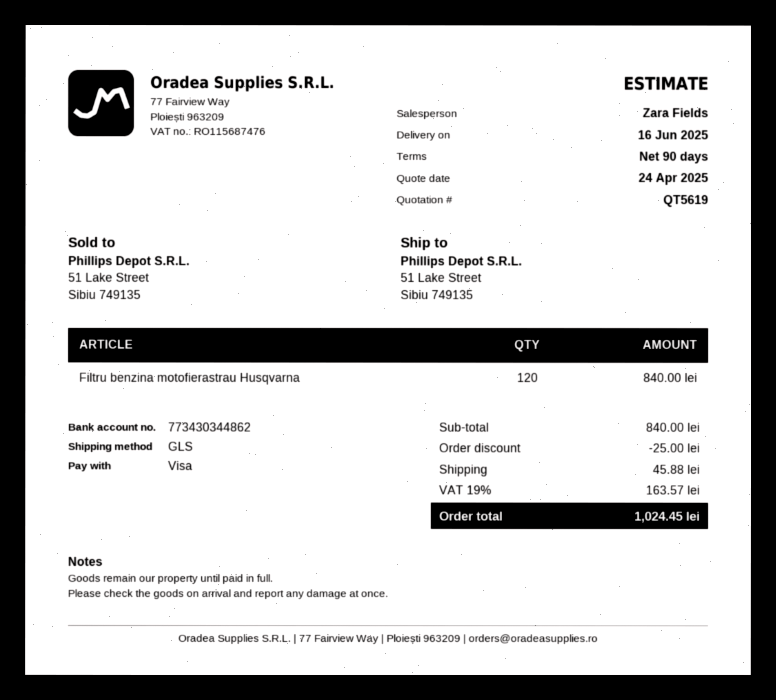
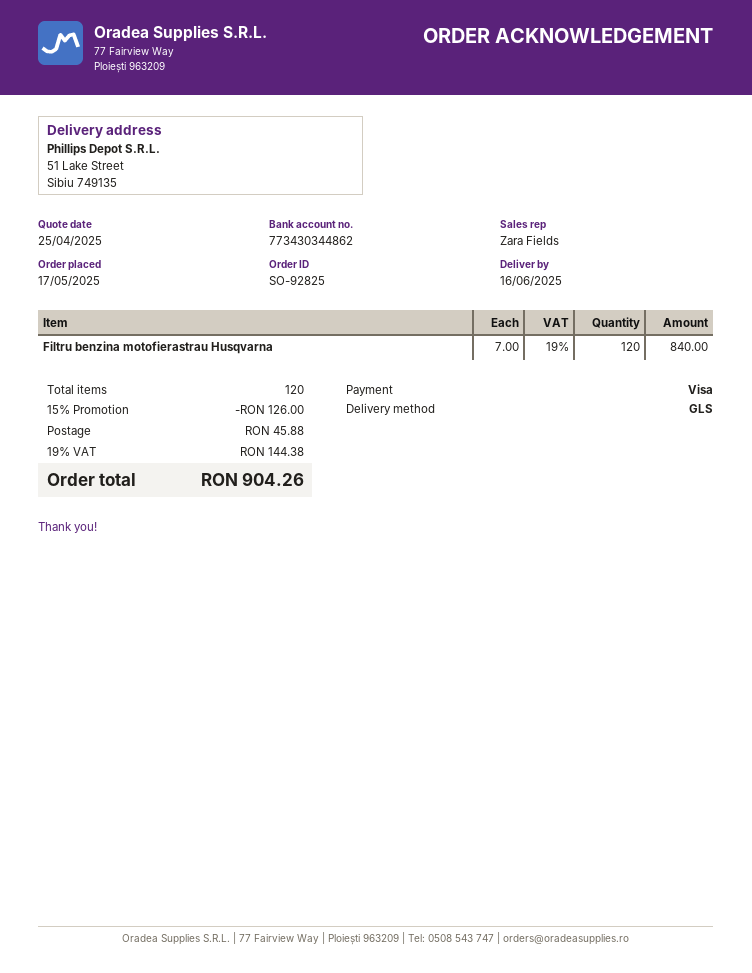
quote date: 2025-04-24 -> 2025-04-25
discount: 25.00 -> 126.00
tax: 19% = 163.57 -> 19% = 144.38
total: 1024.45 -> 904.26

